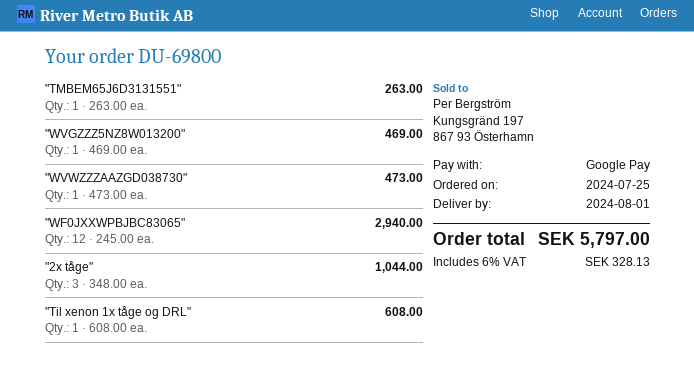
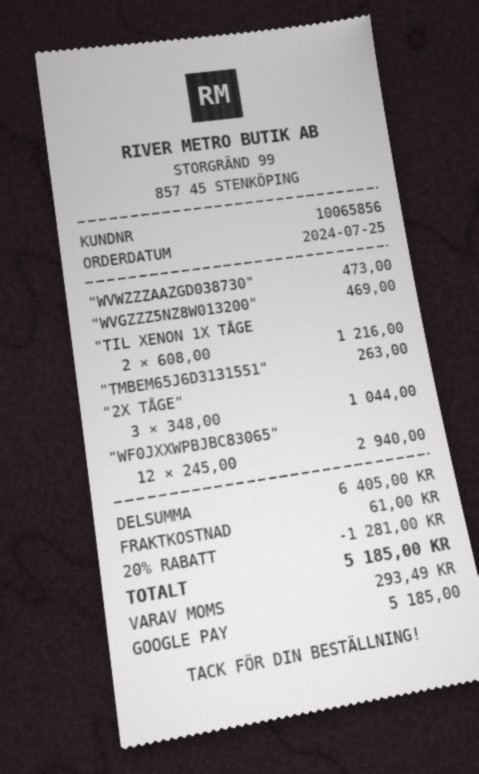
"Til xenon 1x tåge og DRL": 1 x 608.00 = 608.00 -> 2 x 608.00 = 1216.00
discount: none -> 20% = 1281.00
shipping: none -> 61.00
tax: 328.13 -> 293.49
total: 5797.00 -> 5185.00

